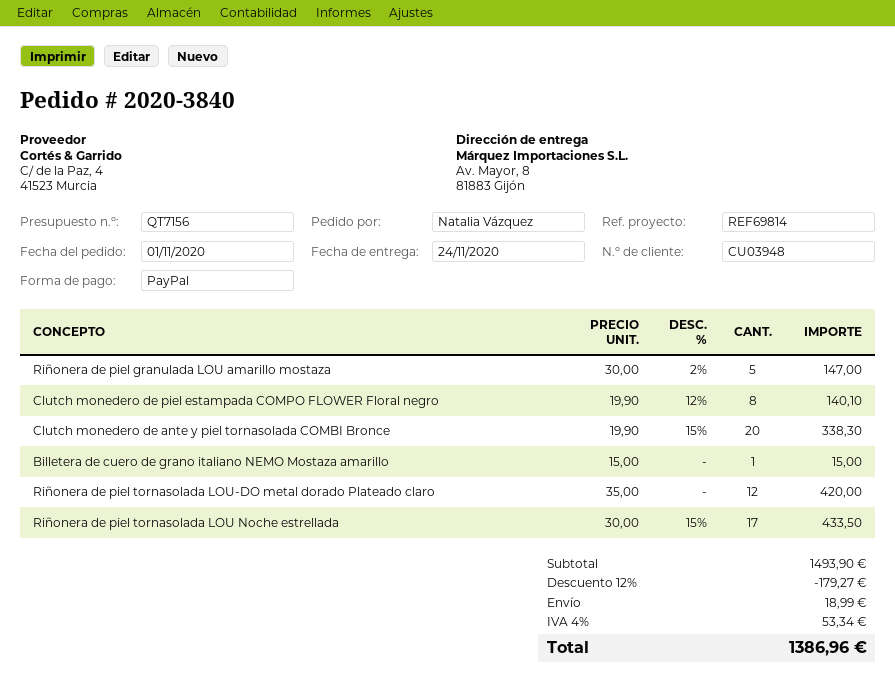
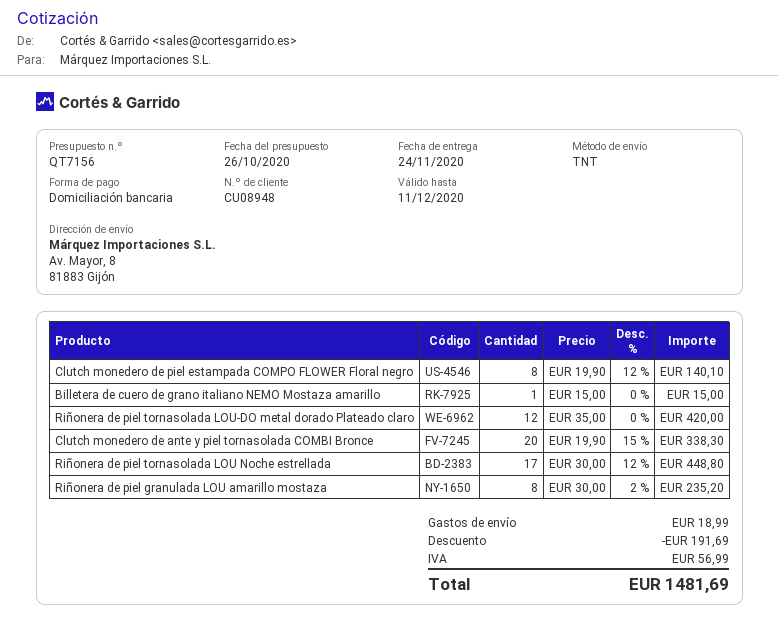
customer number: CU03948 -> CU08948
payment method: PayPal -> direct debit
Riñonera de piel granulada LOU amarillo mostaza: 5 x 30.00 - 2% = 147.00 -> 8 x 30.00 - 2% = 235.20
Riñonera de piel tornasolada LOU Noche estrellada: 17 x 30.00 - 15% = 433.50 -> 17 x 30.00 - 12% = 448.80
discount: 179.27 -> 191.69
tax: 53.34 -> 56.99
total: 1386.96 -> 1481.69

